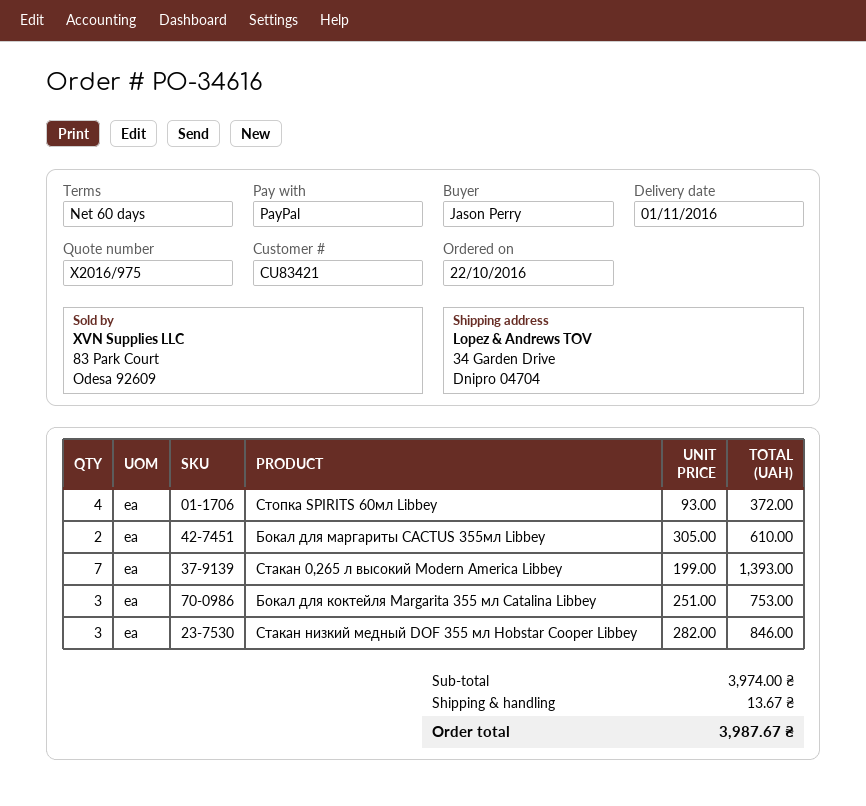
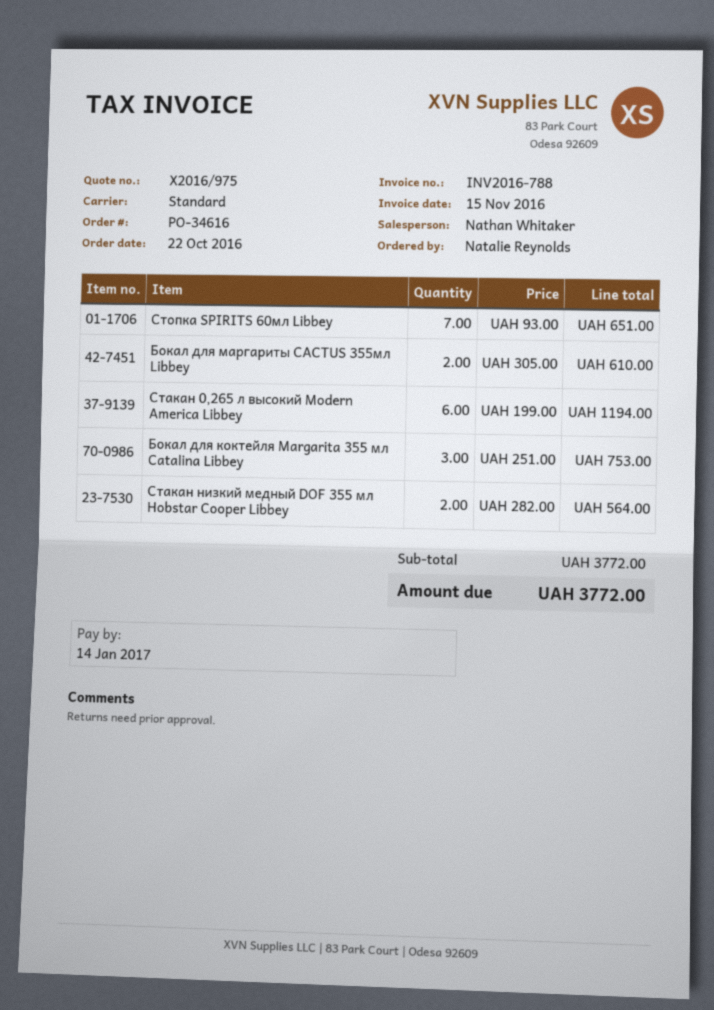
ordered by: Jason Perry -> Natalie Reynolds
Стопка SPIRITS 60мл Libbey: 4 x 93.00 = 372.00 -> 7 x 93.00 = 651.00
Стакан 0,265 л высокий Modern America Libbey: 7 x 199.00 = 1393.00 -> 6 x 199.00 = 1194.00
Стакан низкий медный DOF 355 мл Hobstar Cooper Libbey: 3 x 282.00 = 846.00 -> 2 x 282.00 = 564.00
subtotal: 3974.00 -> 3772.00
shipping: 13.67 -> none
total: 3987.67 -> 3772.00

